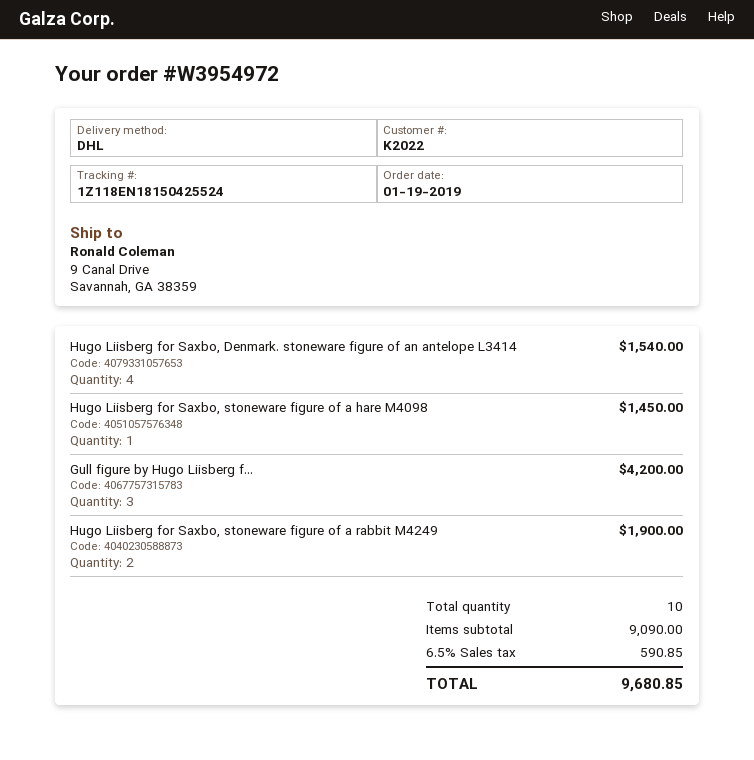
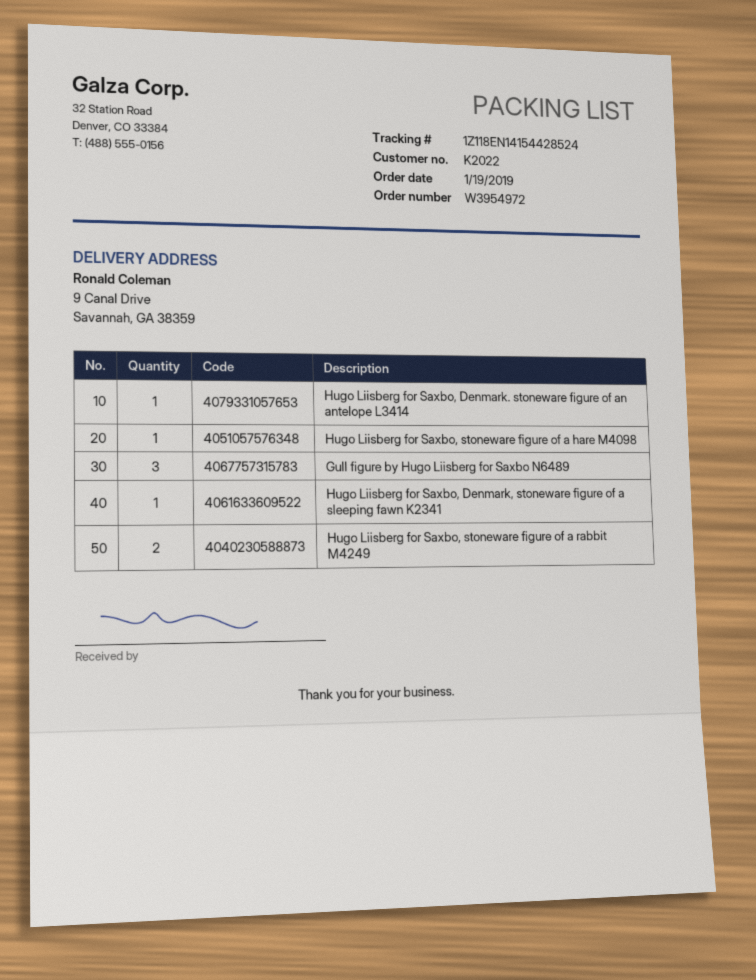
tracking number: 1Z118EN18150425524 -> 1Z118EN14154428524
Hugo Liisberg for Saxbo, Denmark. stoneware figure of an antelope L3414: 4 -> 1
Hugo Liisberg for Saxbo, Denmark, stoneware figure of a sleeping fawn K2341: none -> 1

